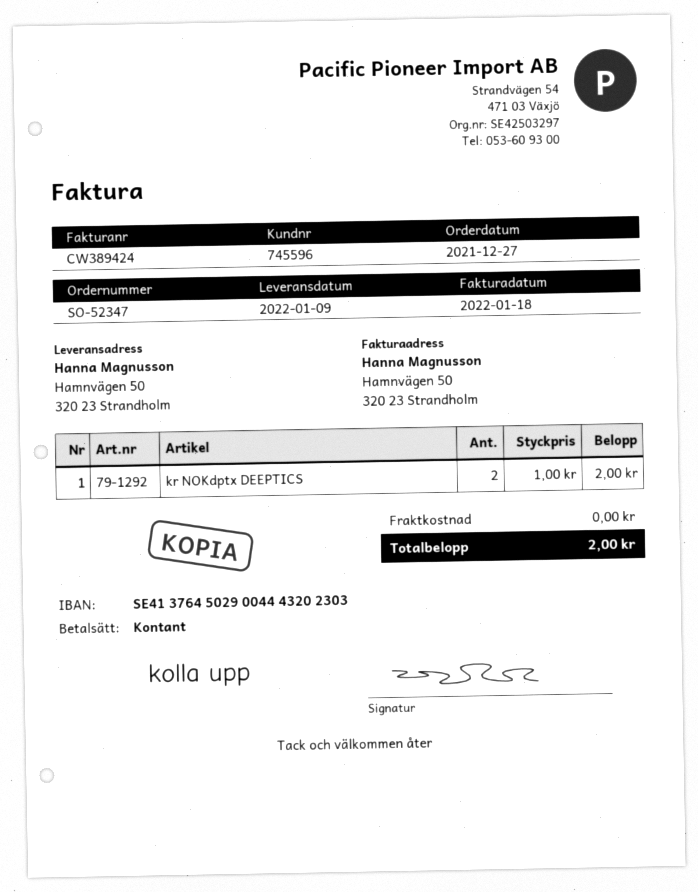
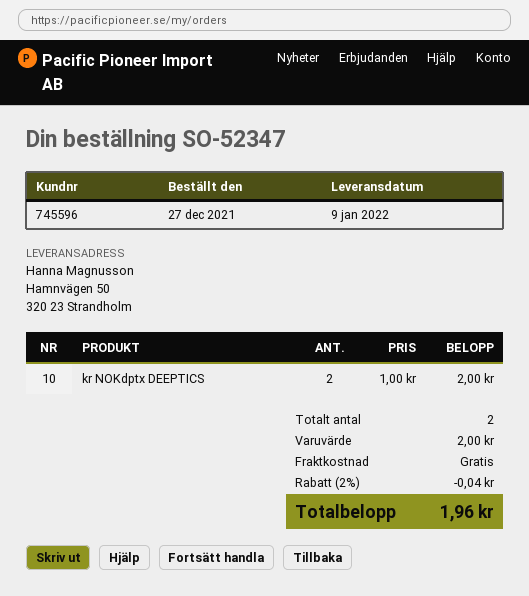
discount: none -> 2% = 0.04
total: 2.00 -> 1.96

